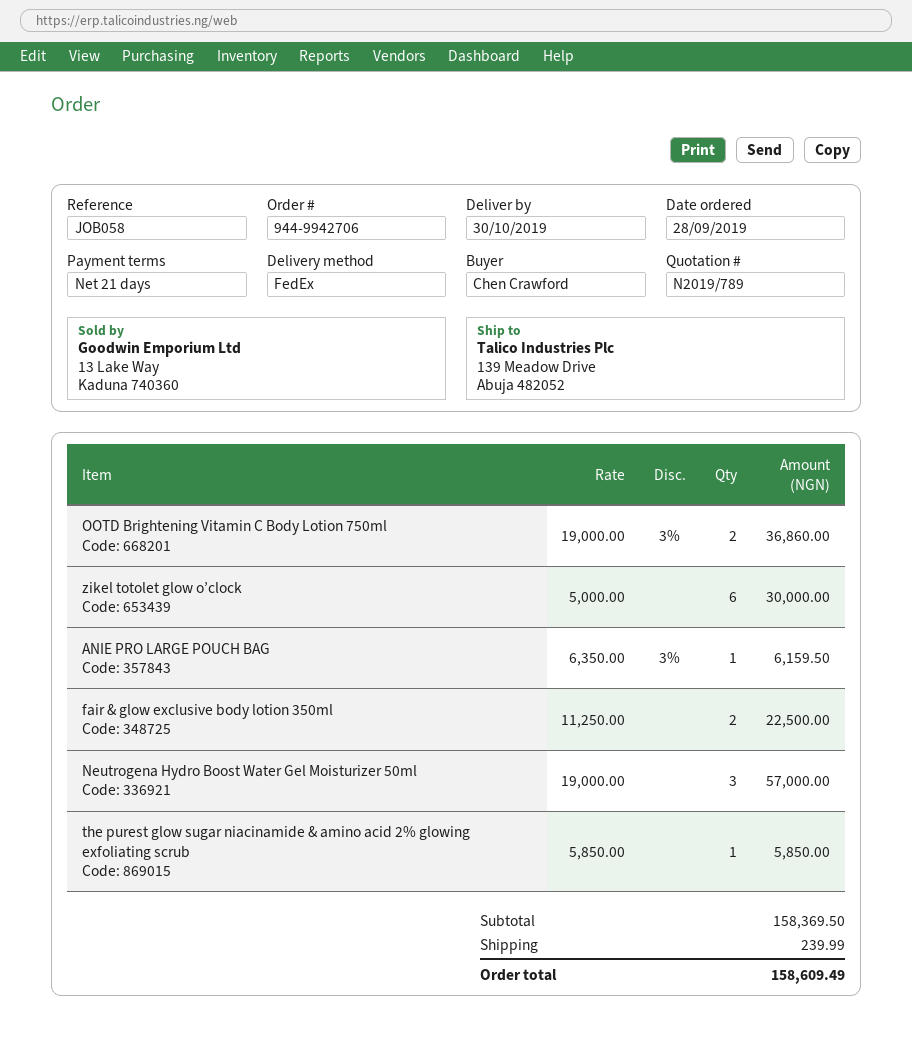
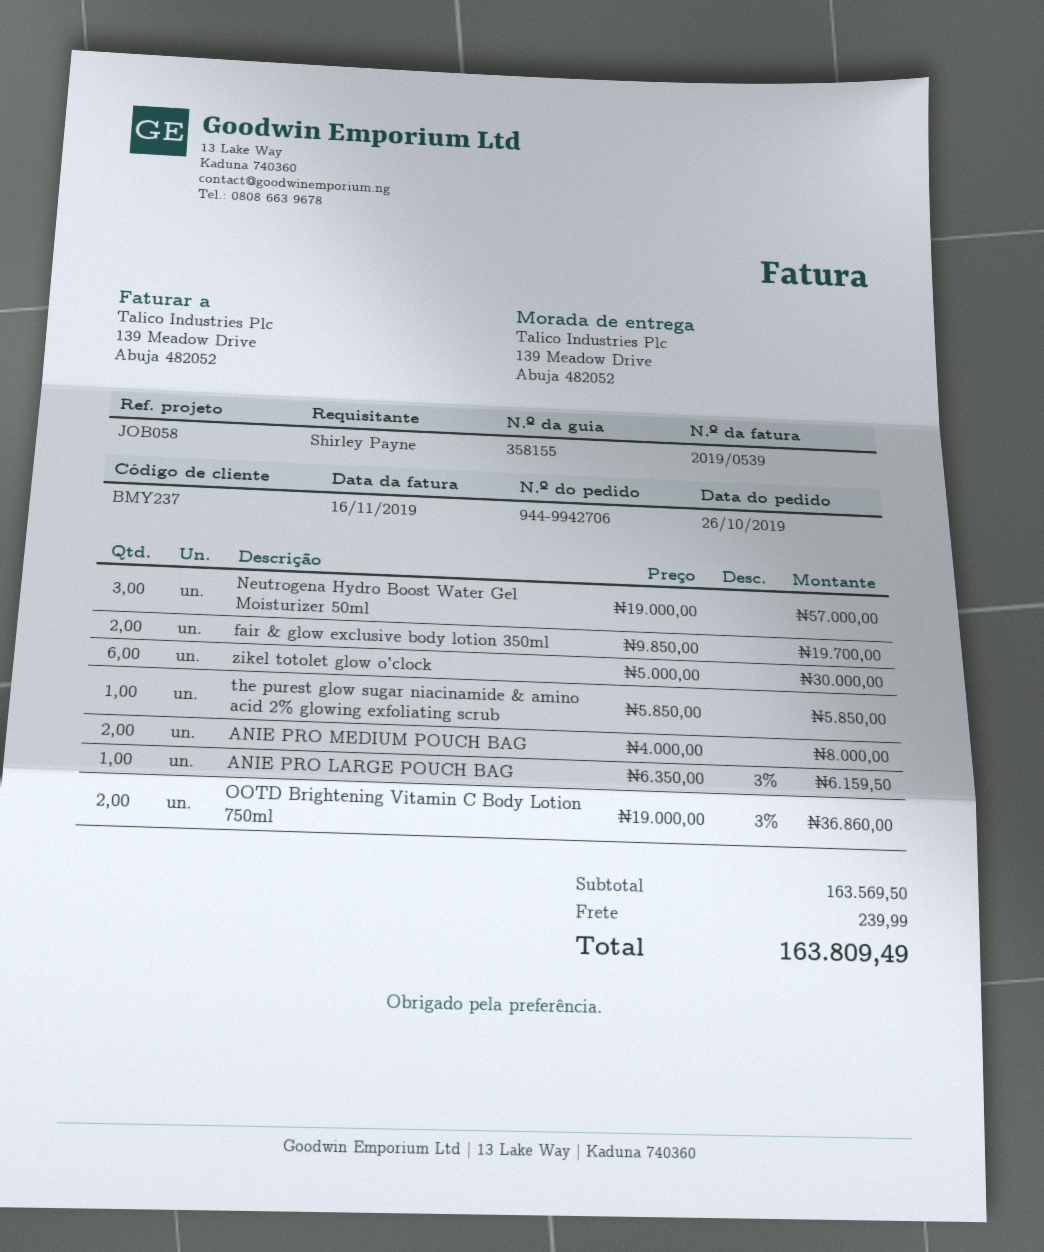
order date: 2019-09-28 -> 2019-10-26
ordered by: Chen Crawford -> Shirley Payne
fair & glow exclusive body lotion 350ml: 2 x 11250.00 = 22500.00 -> 2 x 9850.00 = 19700.00
ANIE PRO MEDIUM POUCH BAG: none -> 2 x 4000.00 = 8000.00
subtotal: 158369.50 -> 163569.50
total: 158609.49 -> 163809.49

